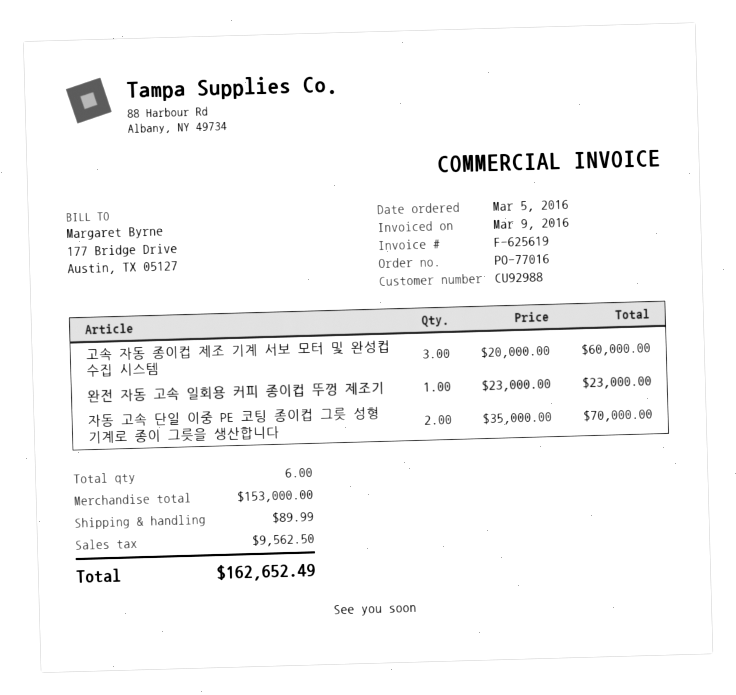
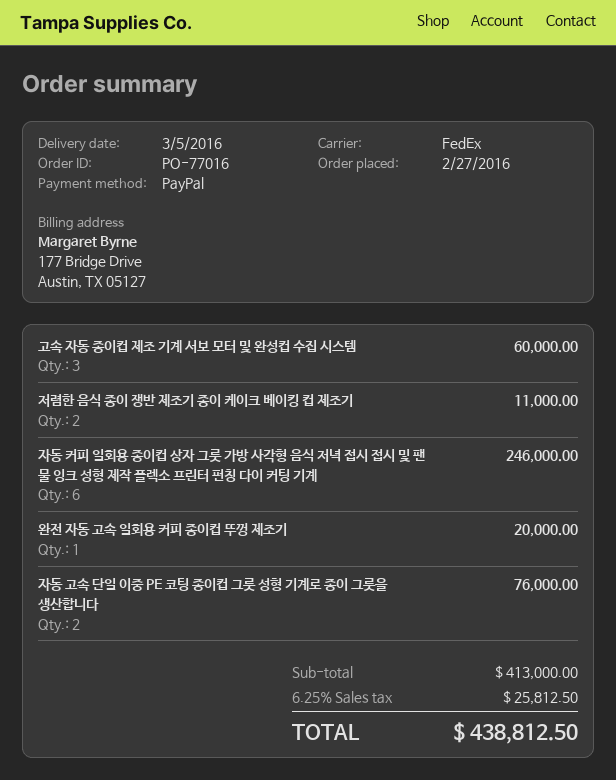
order date: 2016-03-05 -> 2016-02-27
완전 자동 고속 일회용 커피 종이컵 뚜껑 제조기: 1 for 23000.00 -> 1 for 20000.00
자동 고속 단일 이중 PE 코팅 종이컵 그릇 성형 기계로 종이 그릇을 생산합니다: 2 for 70000.00 -> 2 for 76000.00
저렴한 음식 종이 쟁반 제조기 종이 케이크 베이킹 컵 제조기: none -> 2 for 11000.00
자동 커피 일회용 종이컵 상자 그릇 가방 사각형 음식 저녁 접시 접시 및 팬 물 잉크 성형 제작 플렉소 프린터 펀칭 다이 커팅 기계: none -> 6 for 246000.00
subtotal: 153000.00 -> 413000.00
shipping: 89.99 -> none
tax: 9562.50 -> 25812.50
total: 162652.49 -> 438812.50

